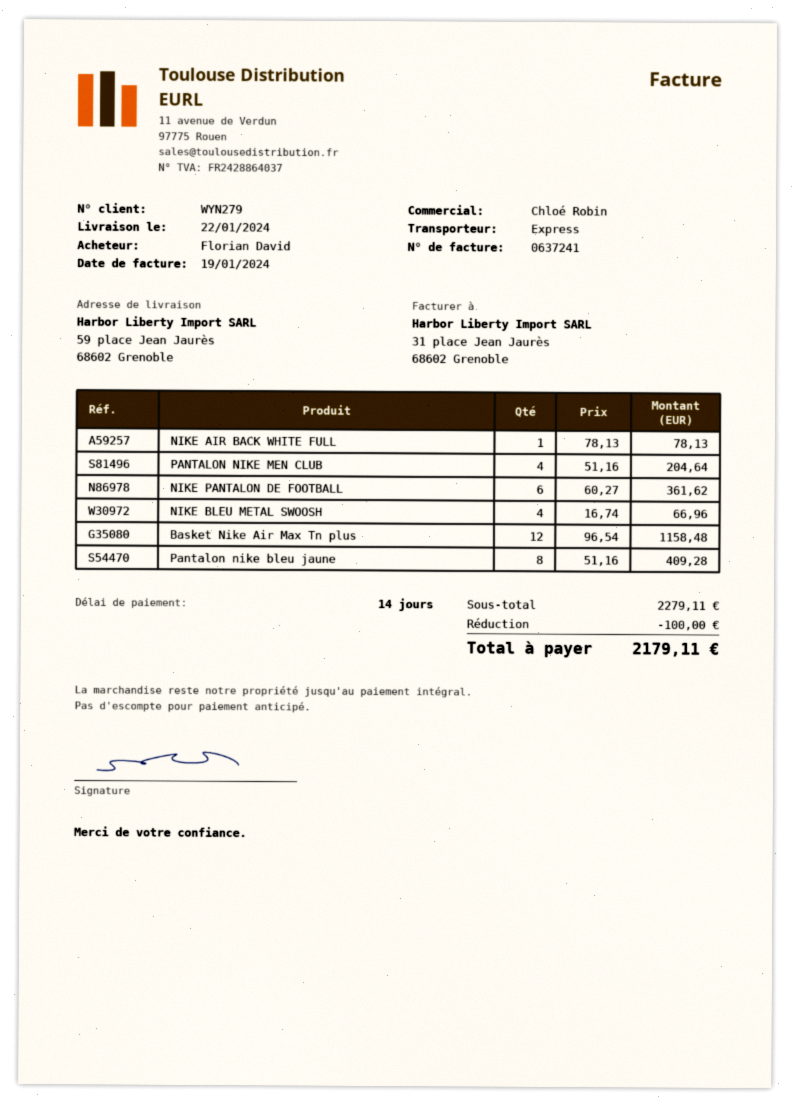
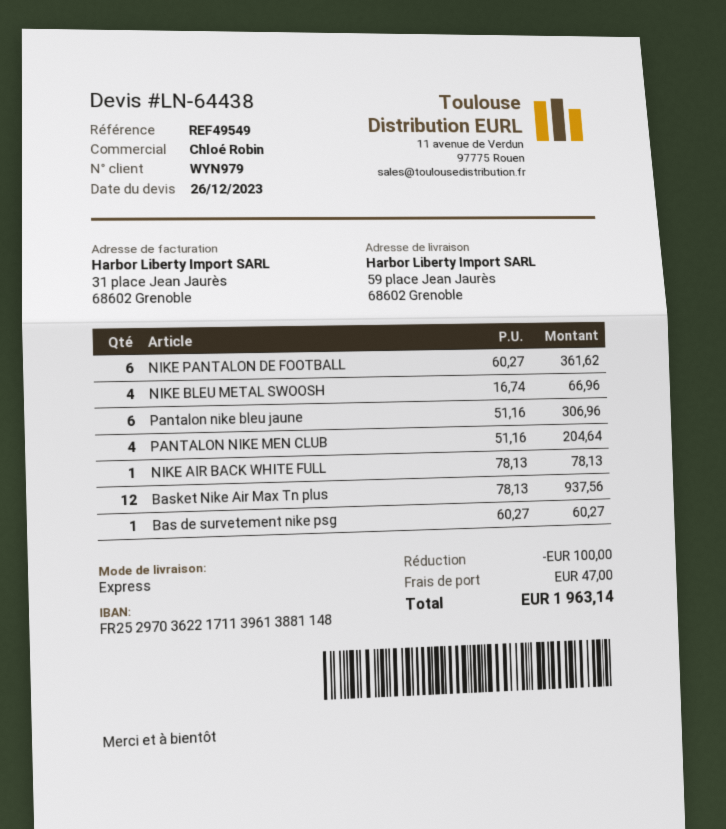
customer number: WYN279 -> WYN979
Basket Nike Air Max Tn plus: 12 x 96.54 = 1158.48 -> 12 x 78.13 = 937.56
Pantalon nike bleu jaune: 8 x 51.16 = 409.28 -> 6 x 51.16 = 306.96
Bas de survetement nike psg: none -> 1 x 60.27 = 60.27
shipping: none -> 47.00
total: 2179.11 -> 1963.14

